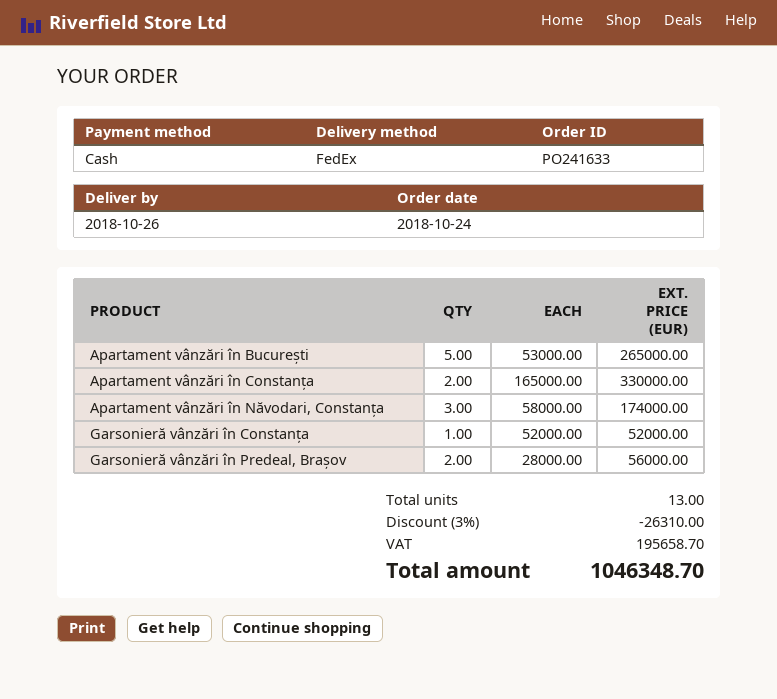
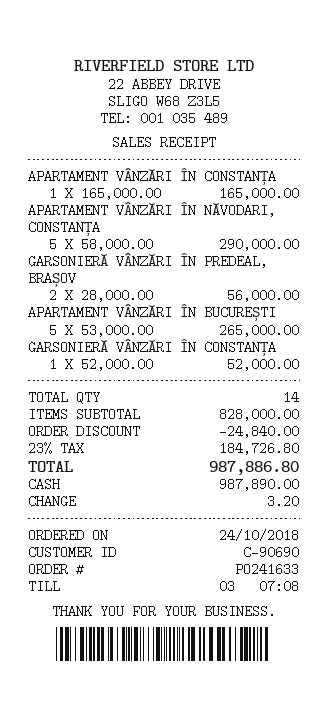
Apartament vânzări în Constanța: 2 x 165000.00 = 330000.00 -> 1 x 165000.00 = 165000.00
Apartament vânzări în Năvodari, Constanța: 3 x 58000.00 = 174000.00 -> 5 x 58000.00 = 290000.00
total quantity: 13 -> 14
discount: 26310.00 -> 24840.00
tax: 195658.70 -> 184726.80
total: 1046348.70 -> 987886.80

